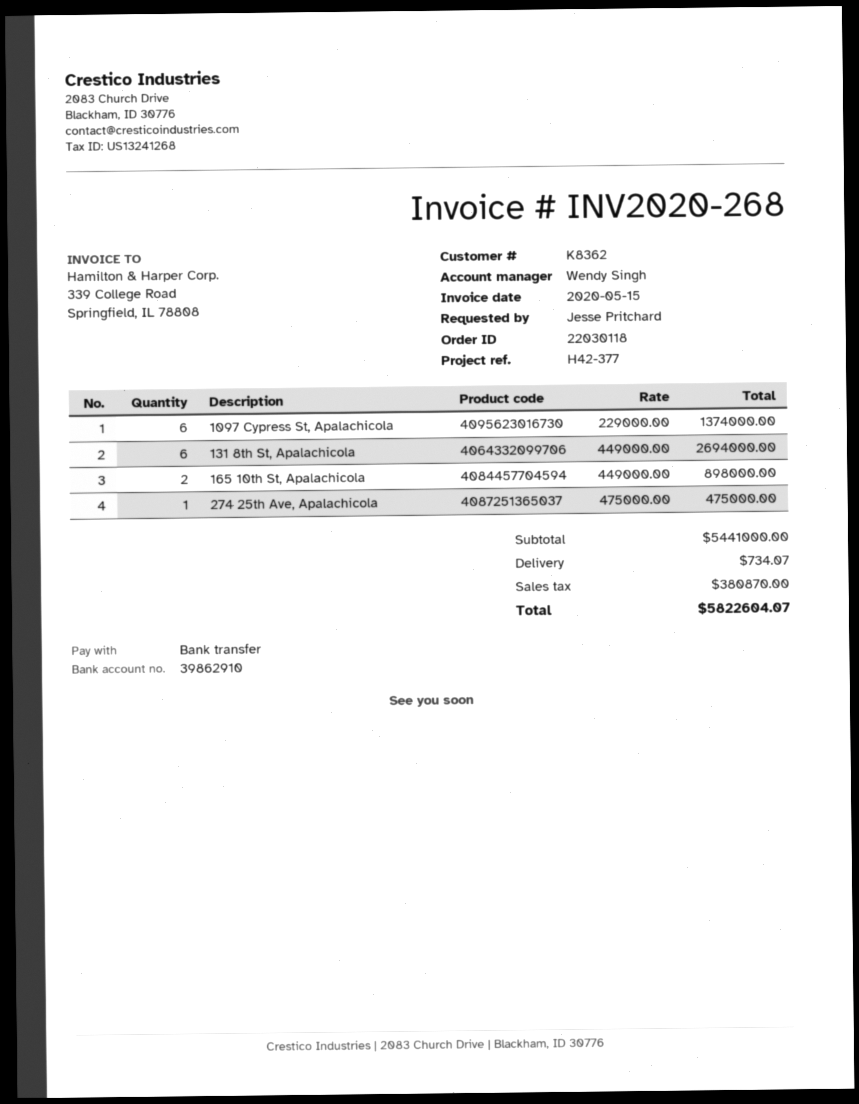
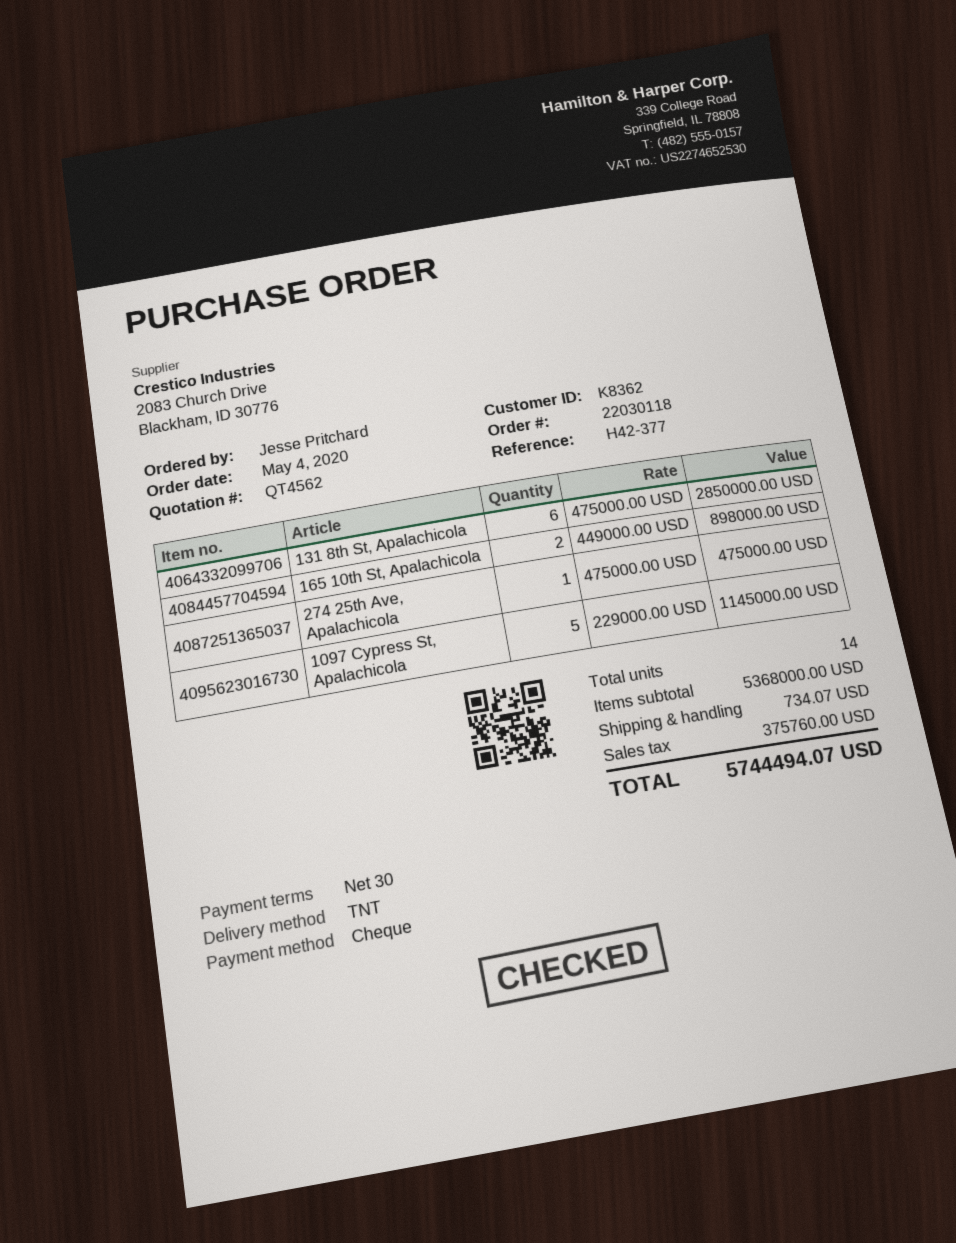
payment method: bank transfer -> cheque
1097 Cypress St, Apalachicola: 6 x 229000.00 = 1374000.00 -> 5 x 229000.00 = 1145000.00
131 8th St, Apalachicola: 6 x 449000.00 = 2694000.00 -> 6 x 475000.00 = 2850000.00
subtotal: 5441000.00 -> 5368000.00
tax: 380870.00 -> 375760.00
total: 5822604.07 -> 5744494.07

